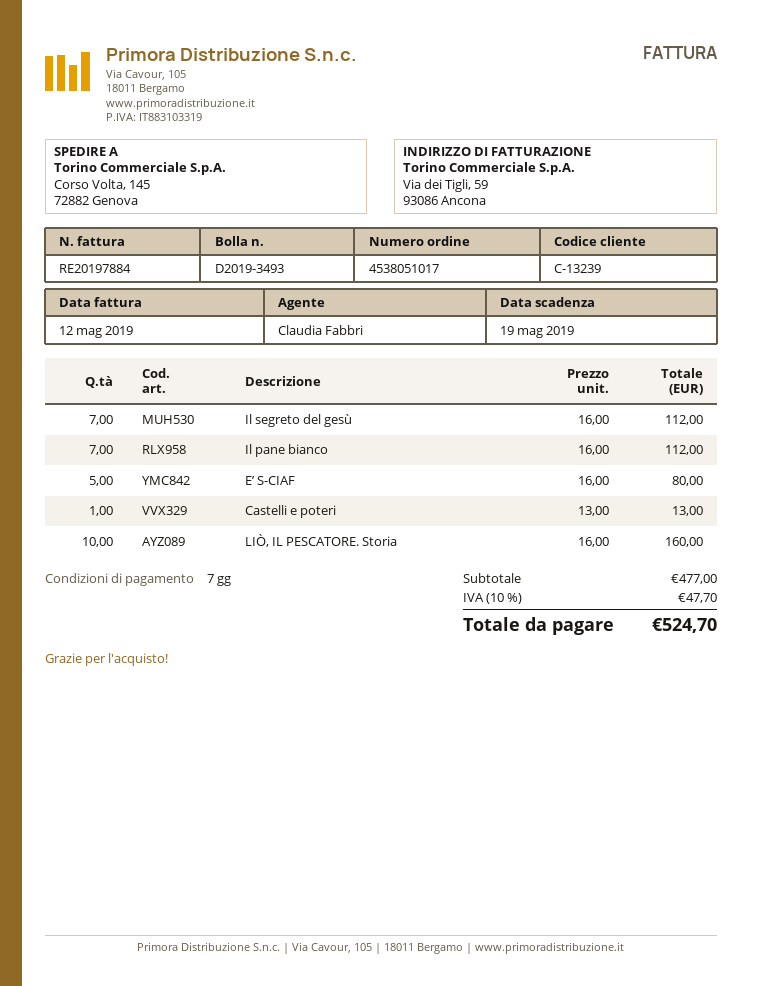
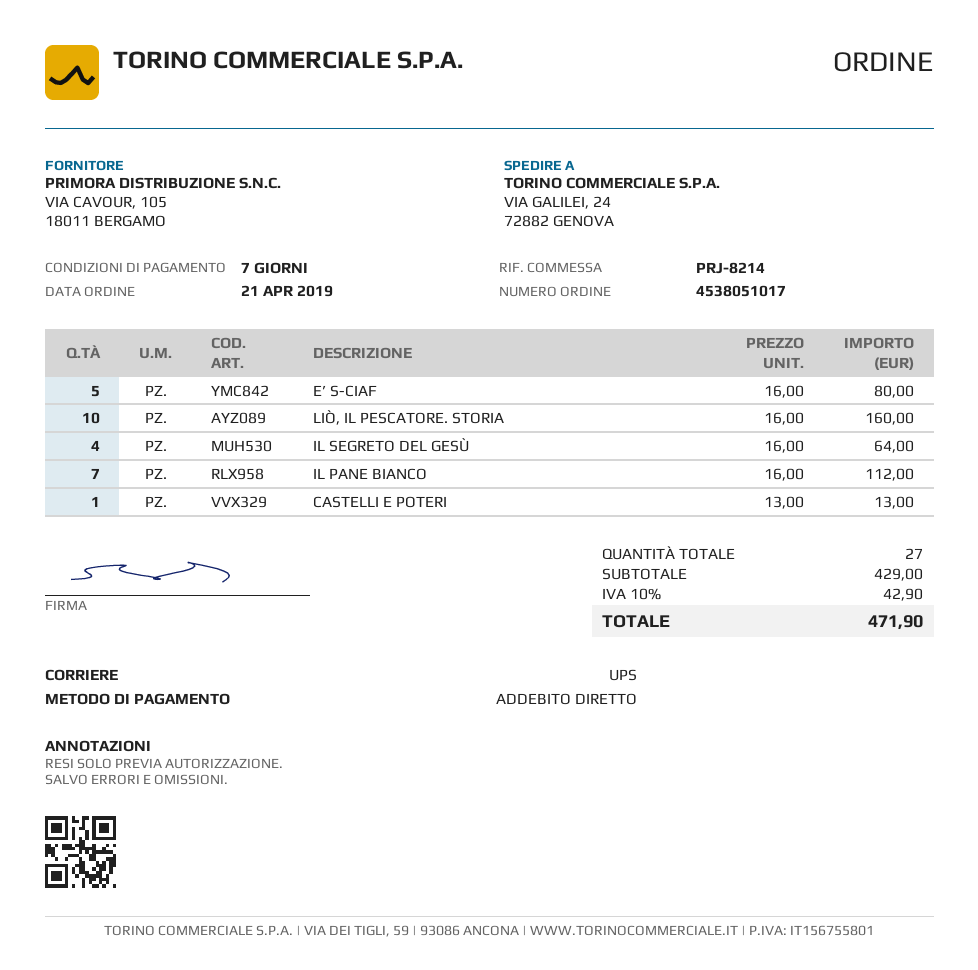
ship to: Corso Volta, 145, 72882 Genova -> VIA GALILEI, 24, 72882 GENOVA
Il segreto del gesù: 7 x 16.00 = 112.00 -> 4 x 16.00 = 64.00
subtotal: 477.00 -> 429.00
tax: 10% = 47.70 -> 10% = 42.90
total: 524.70 -> 471.90

